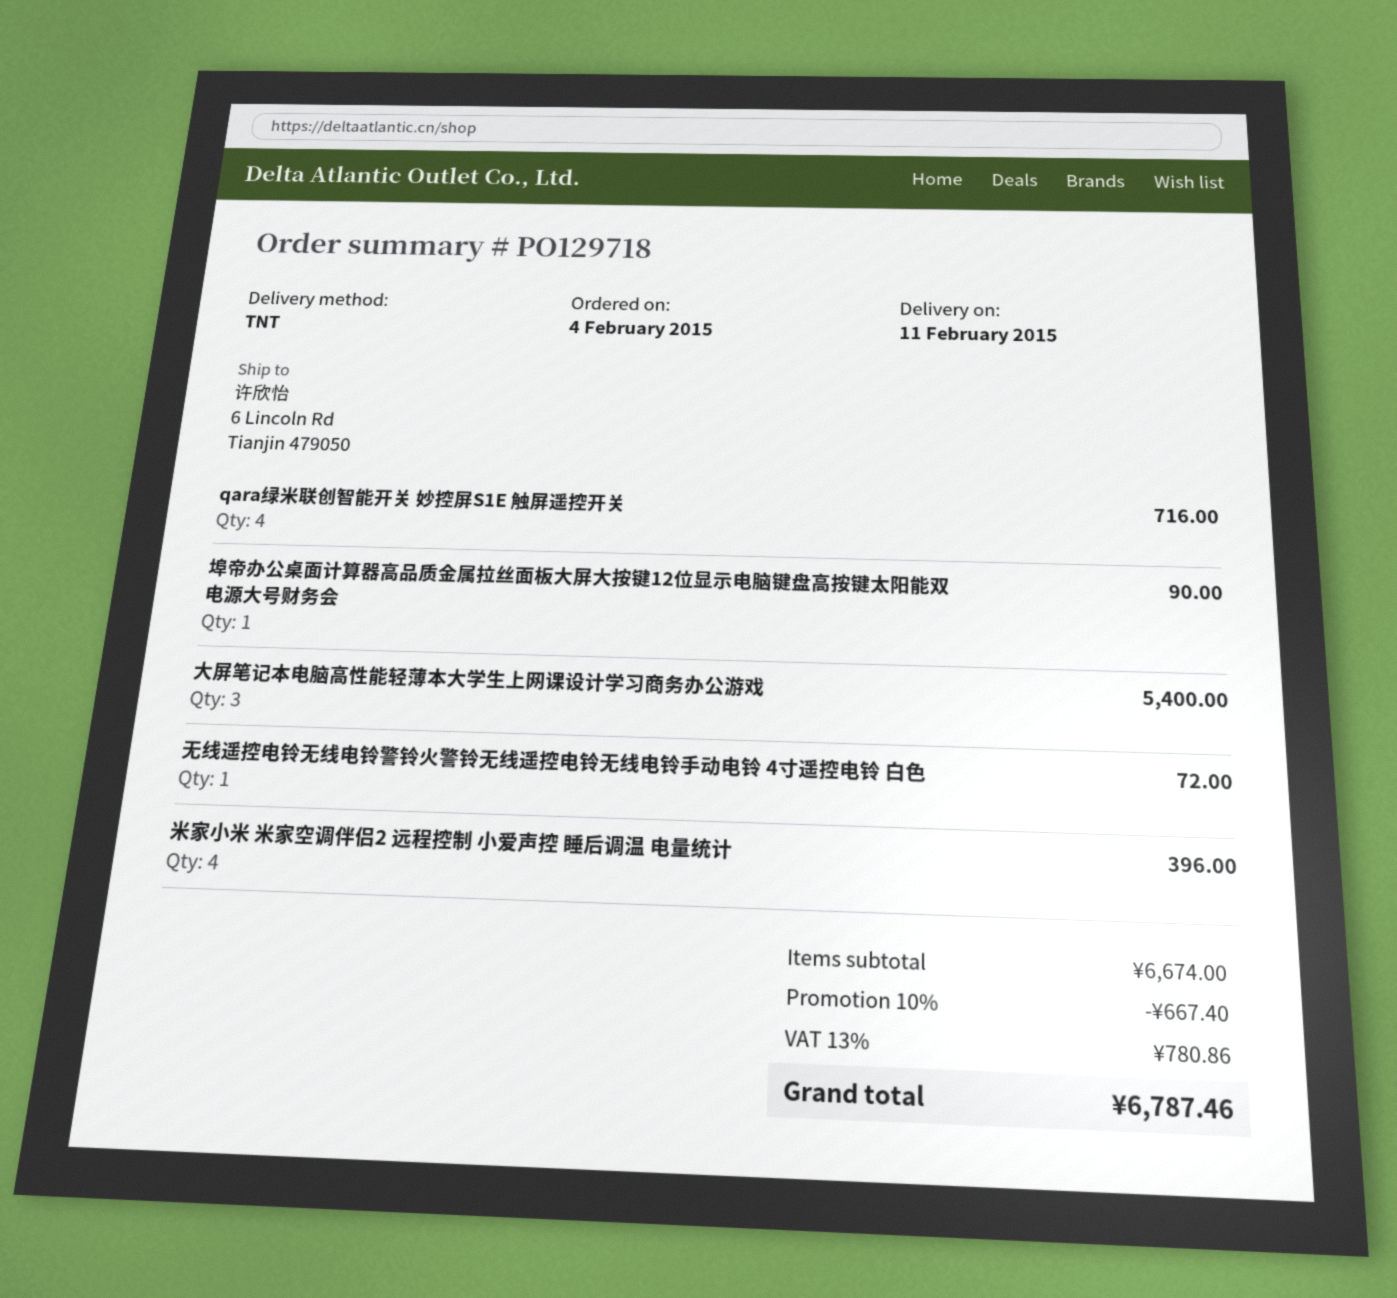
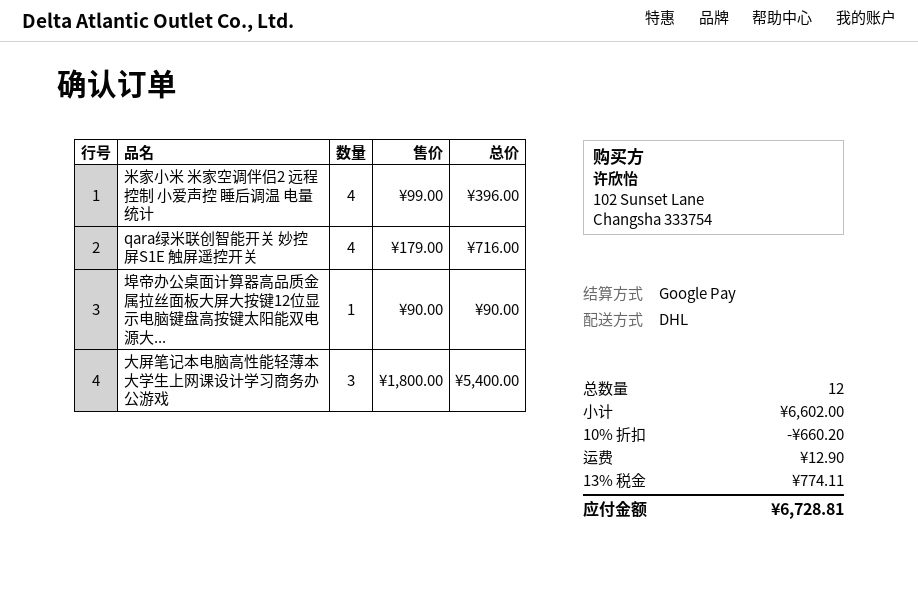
shipping method: TNT -> DHL
无线遥控电铃无线电铃警铃火警铃无线遥控电铃无线电铃手动电铃 4寸遥控电铃 白色: 1 for 72.00 -> none
subtotal: 6674.00 -> 6602.00
discount: 10% = 667.40 -> 10% = 660.20
shipping: none -> 12.90
tax: 13% = 780.86 -> 13% = 774.11
total: 6787.46 -> 6728.81

